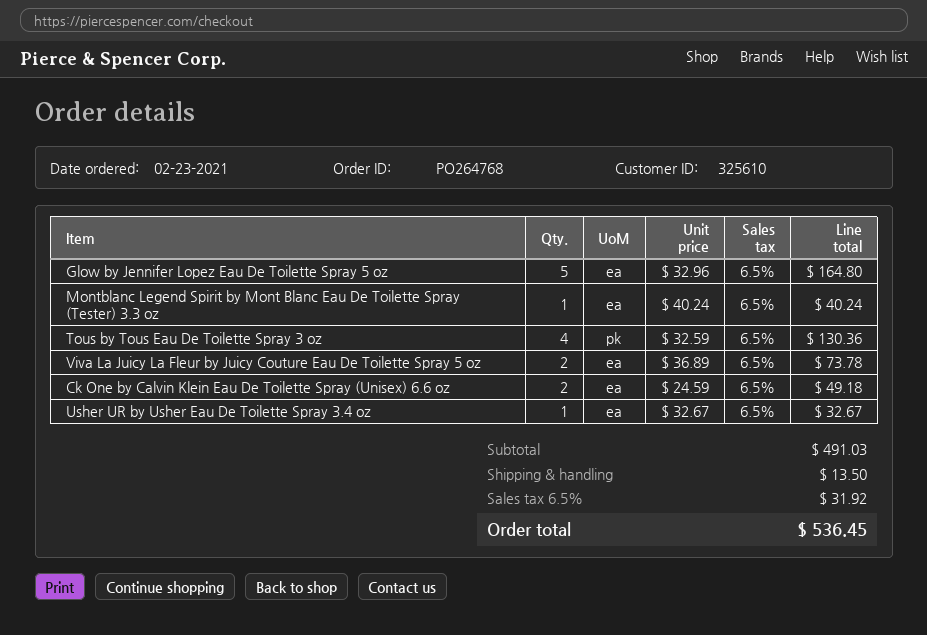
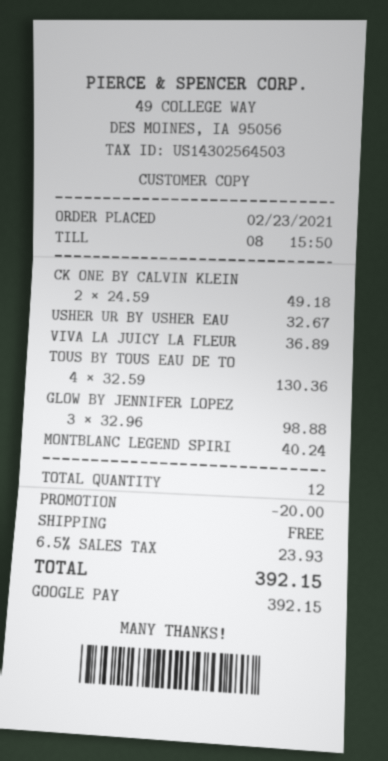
Glow by Jennifer Lopez Eau De Toilette Spray 5 oz: 5 x 32.96 = 164.80 -> 3 x 32.96 = 98.88
Viva La Juicy La Fleur by Juicy Couture Eau De Toilette Spray 5 oz: 2 x 36.89 = 73.78 -> 1 x 36.89 = 36.89
discount: none -> 20.00
shipping: 13.50 -> 0.00
tax: 6.5% = 31.92 -> 6.5% = 23.93
total: 536.45 -> 392.15

